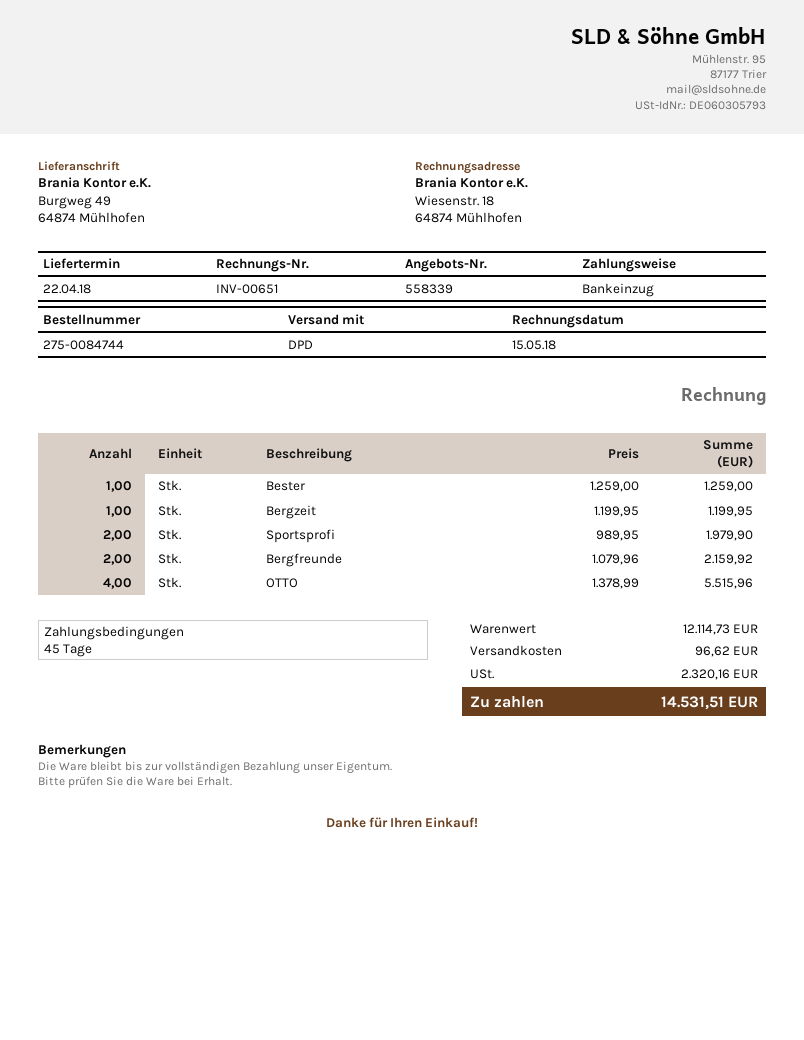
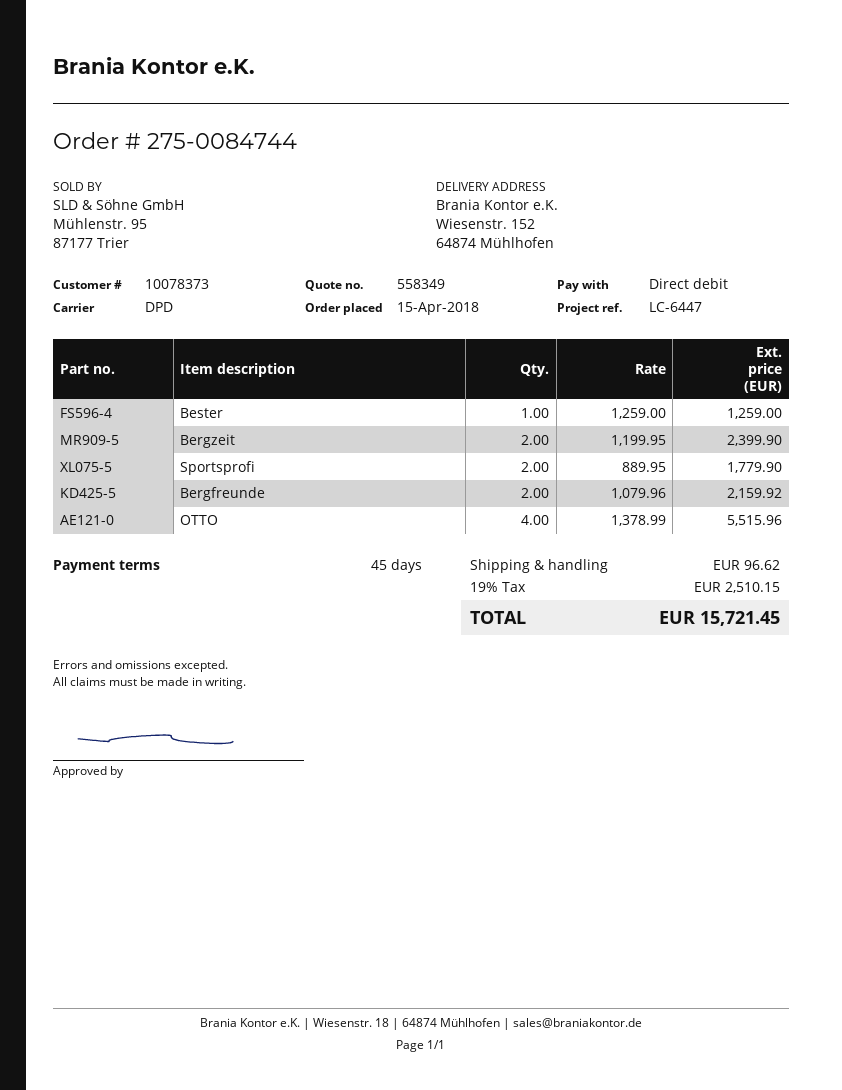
quote number: 558339 -> 558349
ship to: Burgweg 49, 64874 Mühlhofen -> Wiesenstr. 152, 64874 Mühlhofen
Bergzeit: 1 x 1199.95 = 1199.95 -> 2 x 1199.95 = 2399.90
Sportsprofi: 2 x 989.95 = 1979.90 -> 2 x 889.95 = 1779.90
tax: 2320.16 -> 2510.15
total: 14531.51 -> 15721.45

